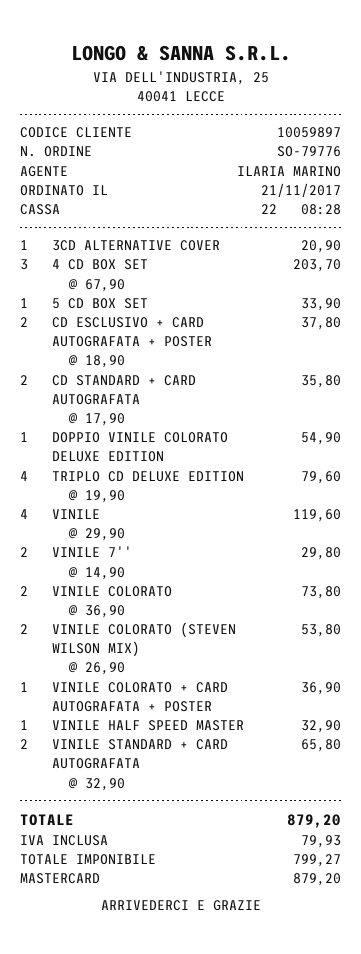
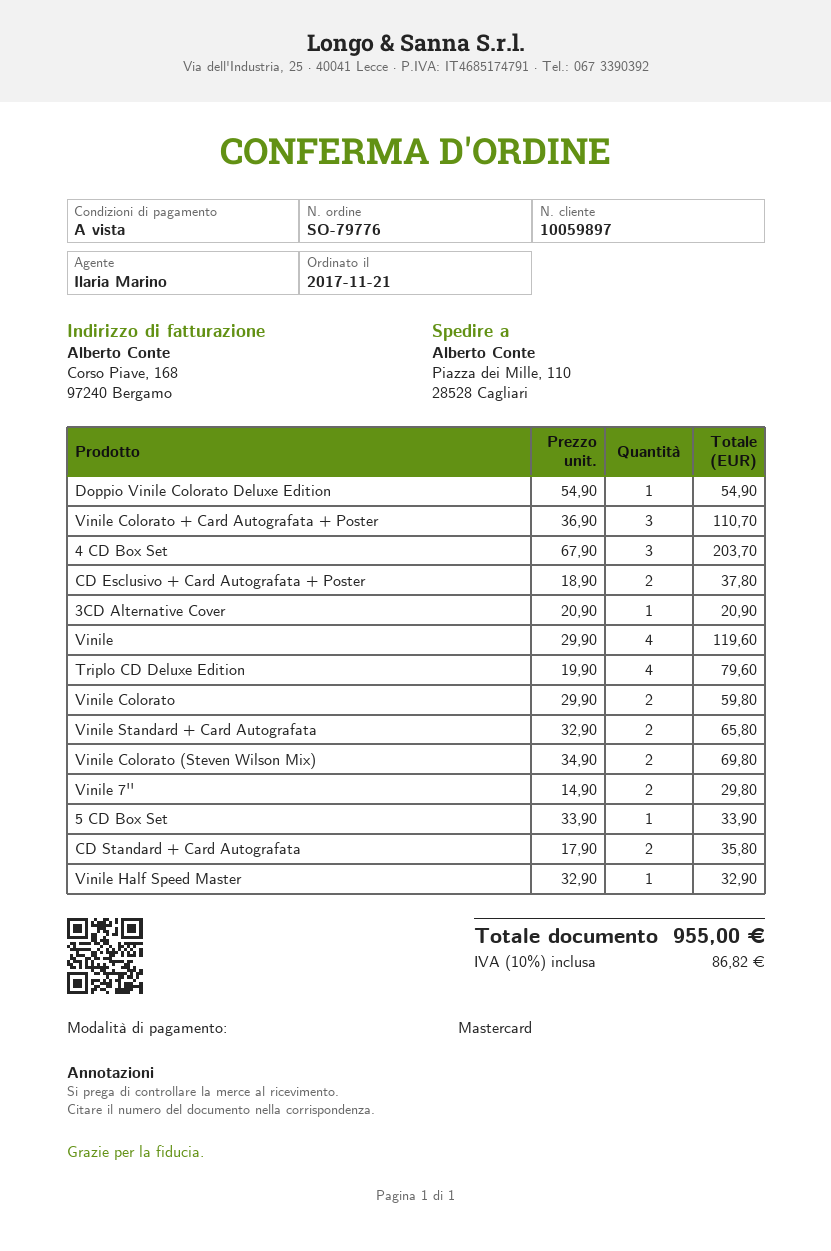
VINILE COLORATO: 2 x 36.90 = 73.80 -> 2 x 29.90 = 59.80
VINILE COLORATO (STEVEN WILSON MIX): 2 x 26.90 = 53.80 -> 2 x 34.90 = 69.80
VINILE COLORATO + CARD AUTOGRAFATA + POSTER: 1 x 36.90 = 36.90 -> 3 x 36.90 = 110.70
tax: 79.93 -> 86.82
total: 879.20 -> 955.00

